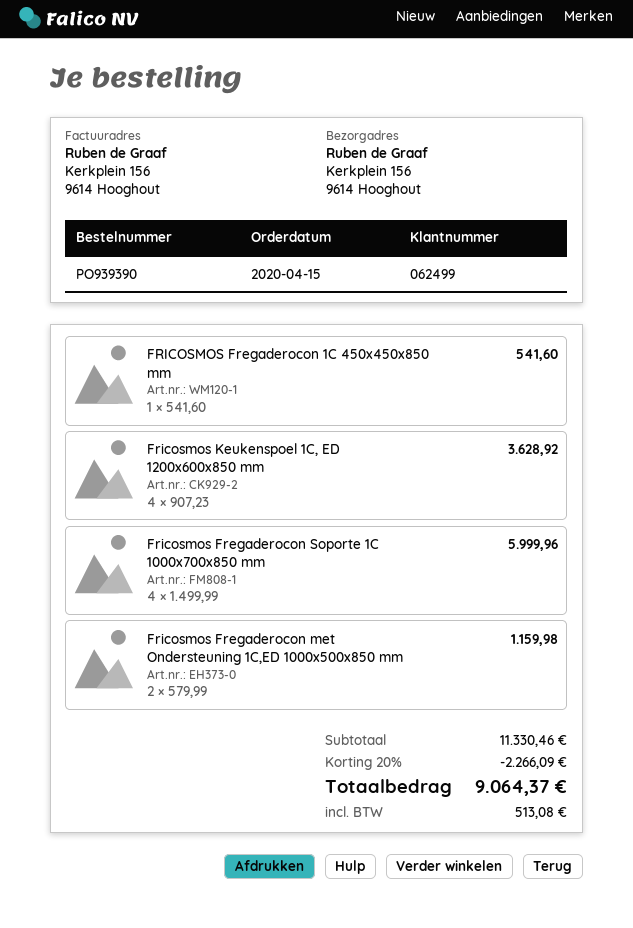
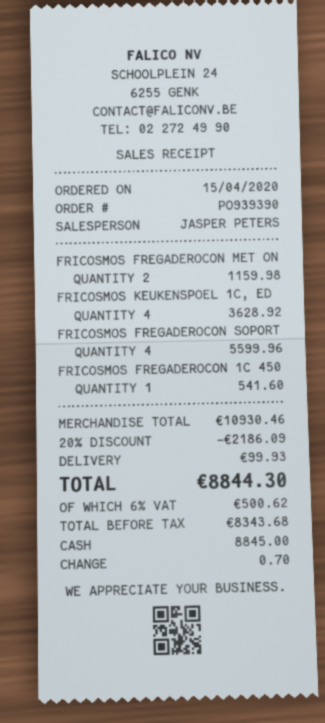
Fricosmos Fregaderocon Soporte 1C 1000x700x850 mm: 4 for 5999.96 -> 4 for 5599.96
subtotal: 11330.46 -> 10930.46
discount: 20% = 2266.09 -> 20% = 2186.09
shipping: none -> 99.93
tax: 513.08 -> 500.62
total: 9064.37 -> 8844.30

